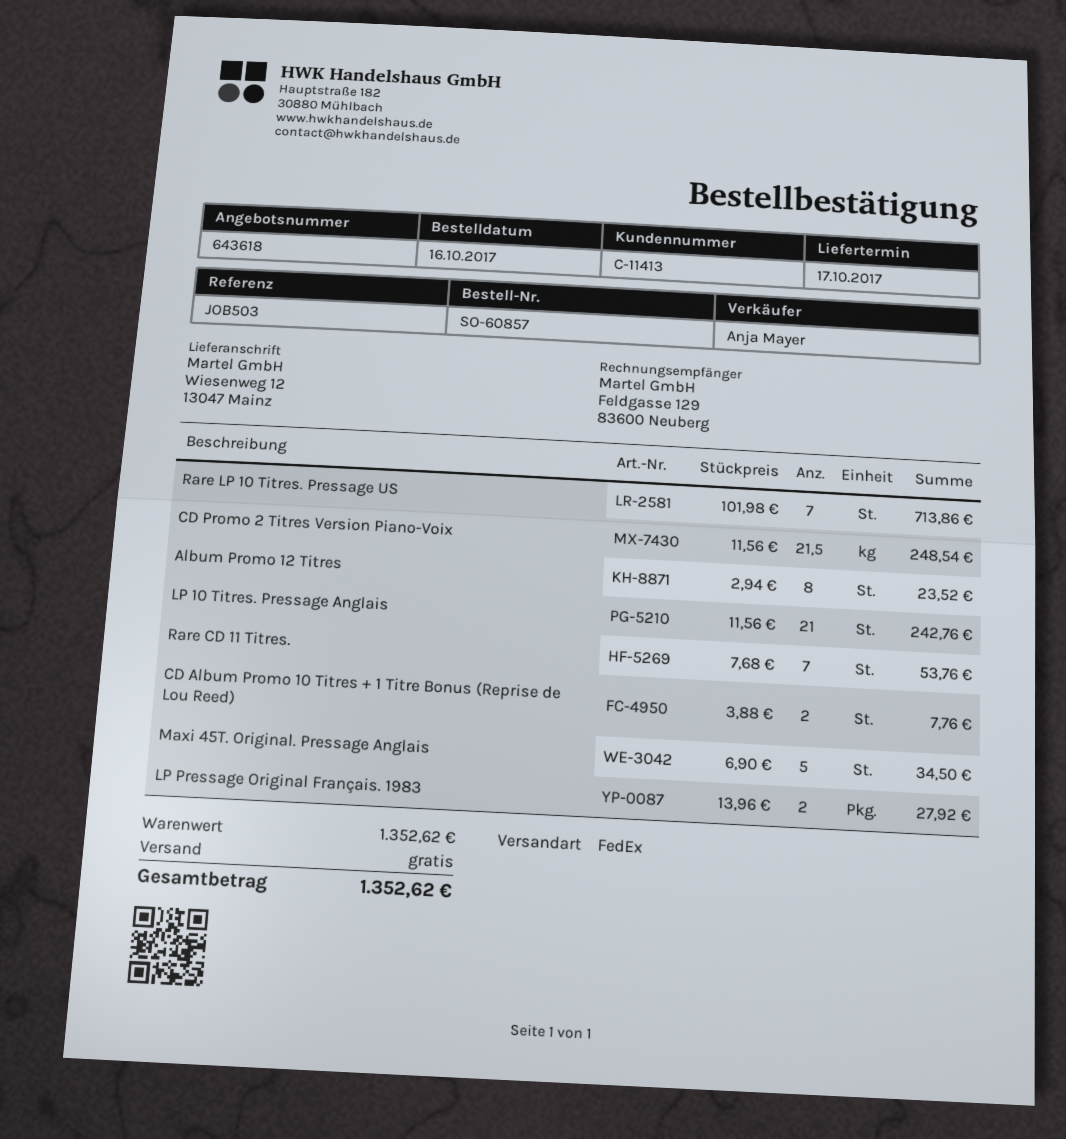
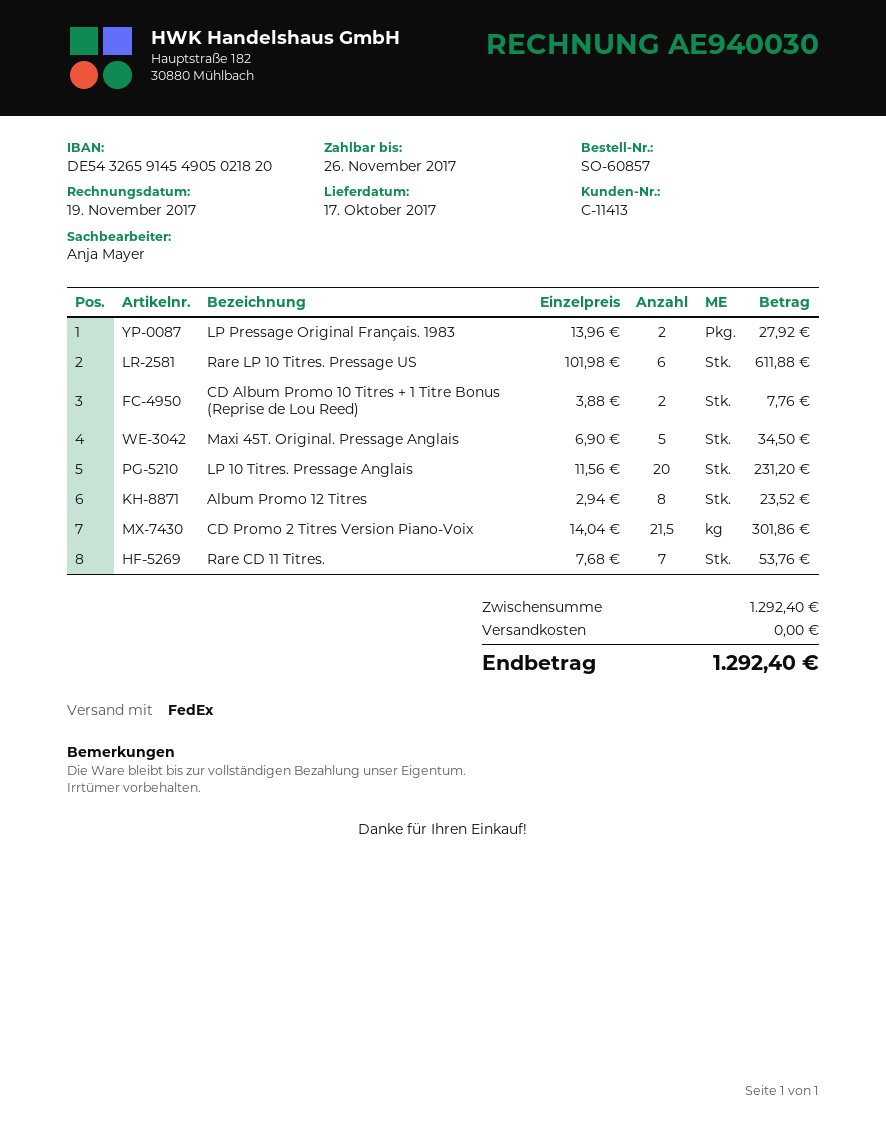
Rare LP 10 Titres. Pressage US: 7 x 101.98 = 713.86 -> 6 x 101.98 = 611.88
CD Promo 2 Titres Version Piano-Voix: 21.5 x 11.56 = 248.54 -> 21.5 x 14.04 = 301.86
LP 10 Titres. Pressage Anglais: 21 x 11.56 = 242.76 -> 20 x 11.56 = 231.20
subtotal: 1352.62 -> 1292.40
total: 1352.62 -> 1292.40

